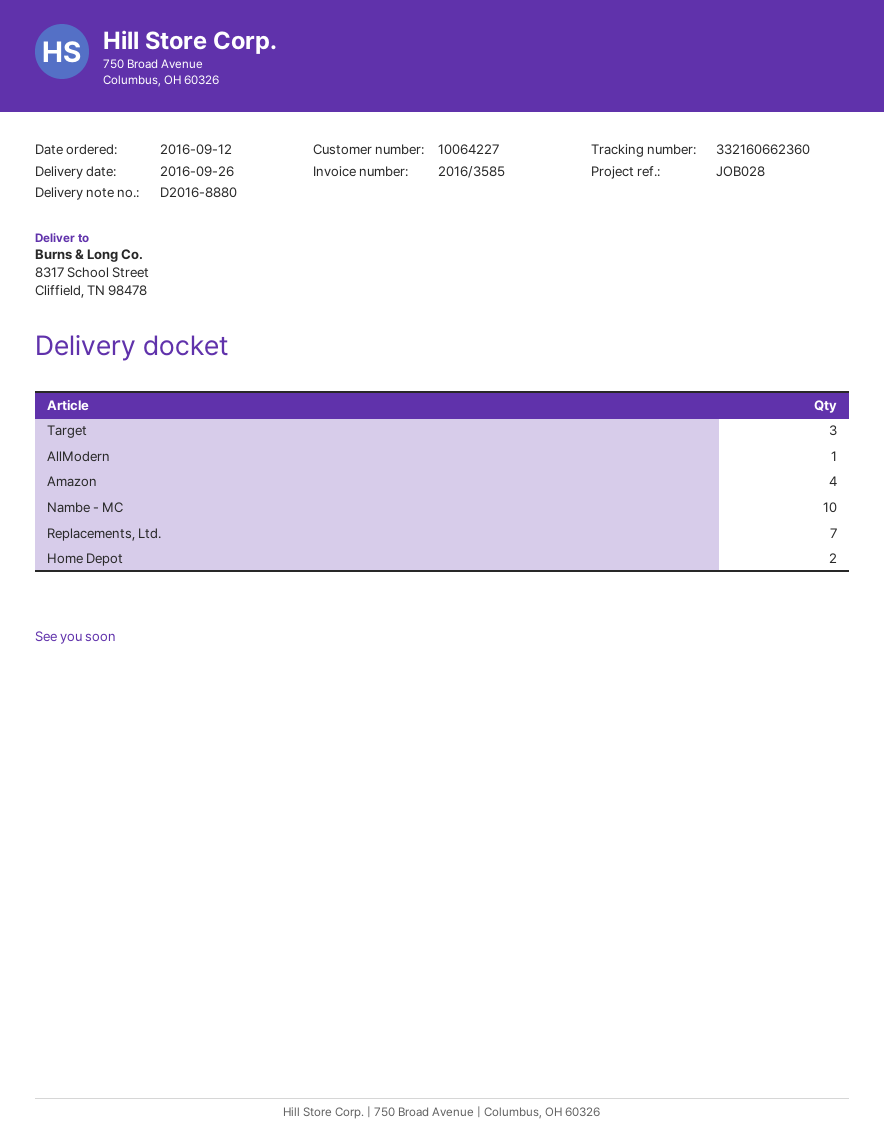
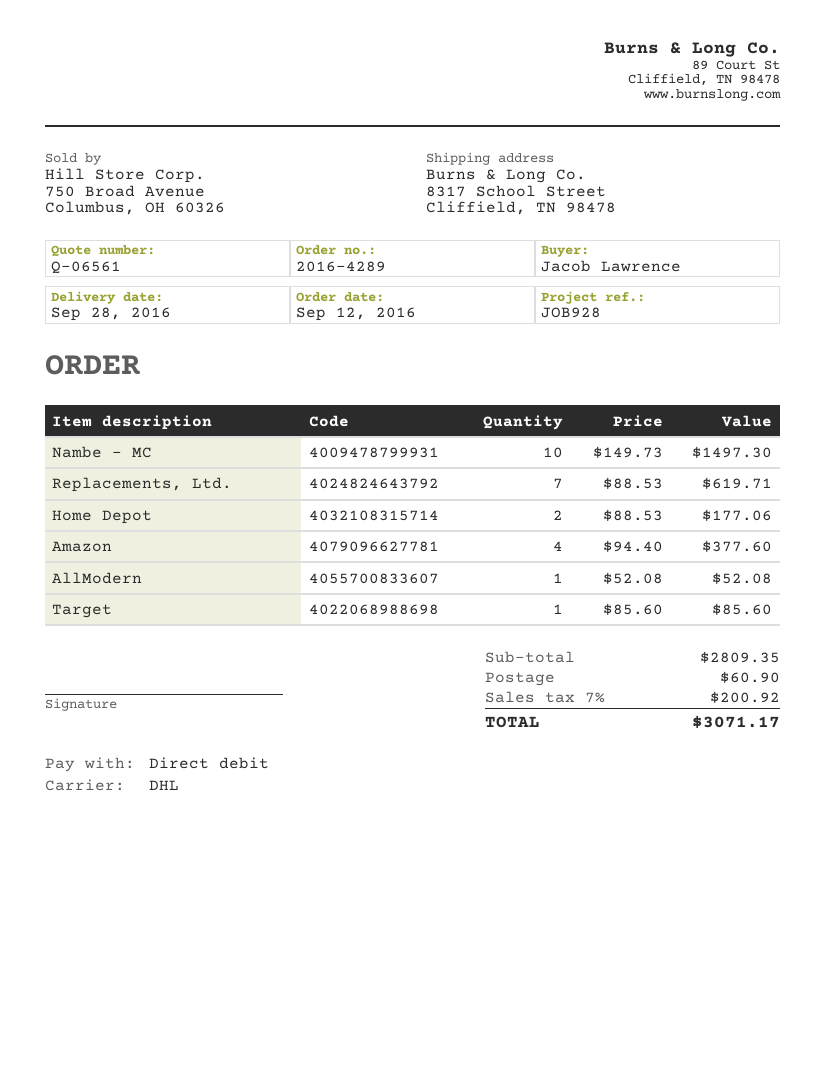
delivery date: 2016-09-26 -> 2016-09-28
reference: JOB028 -> JOB928
Target: 3 -> 1

